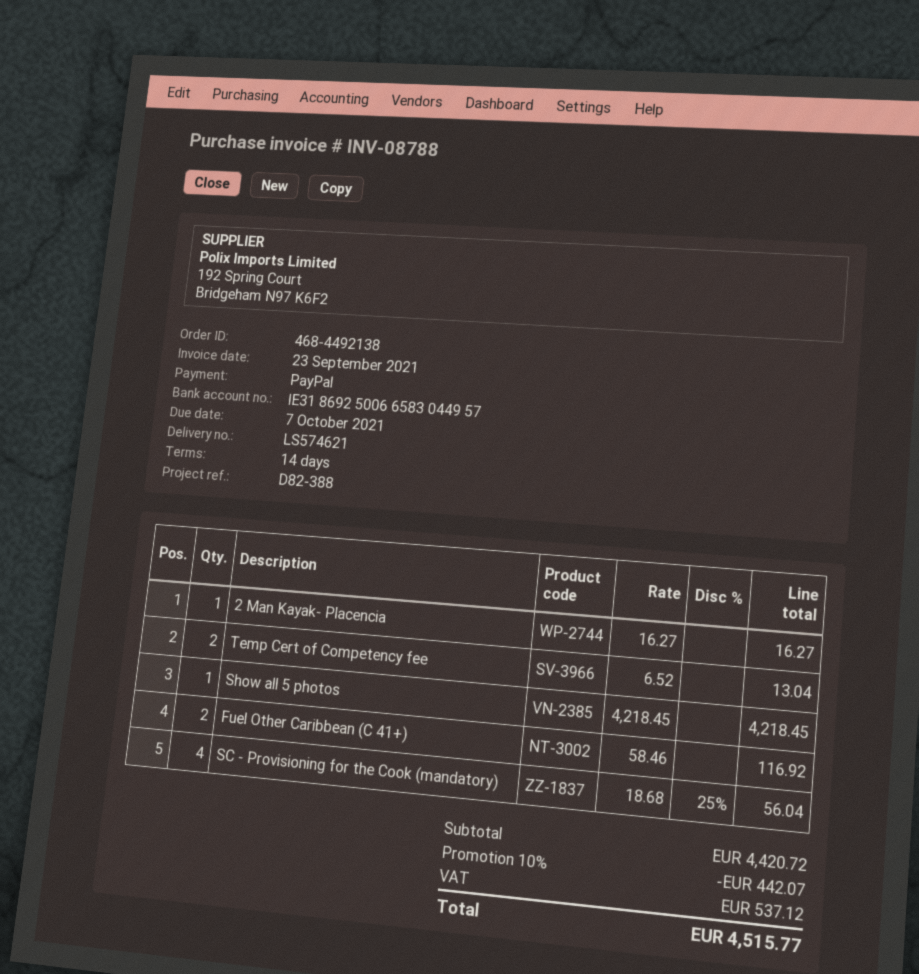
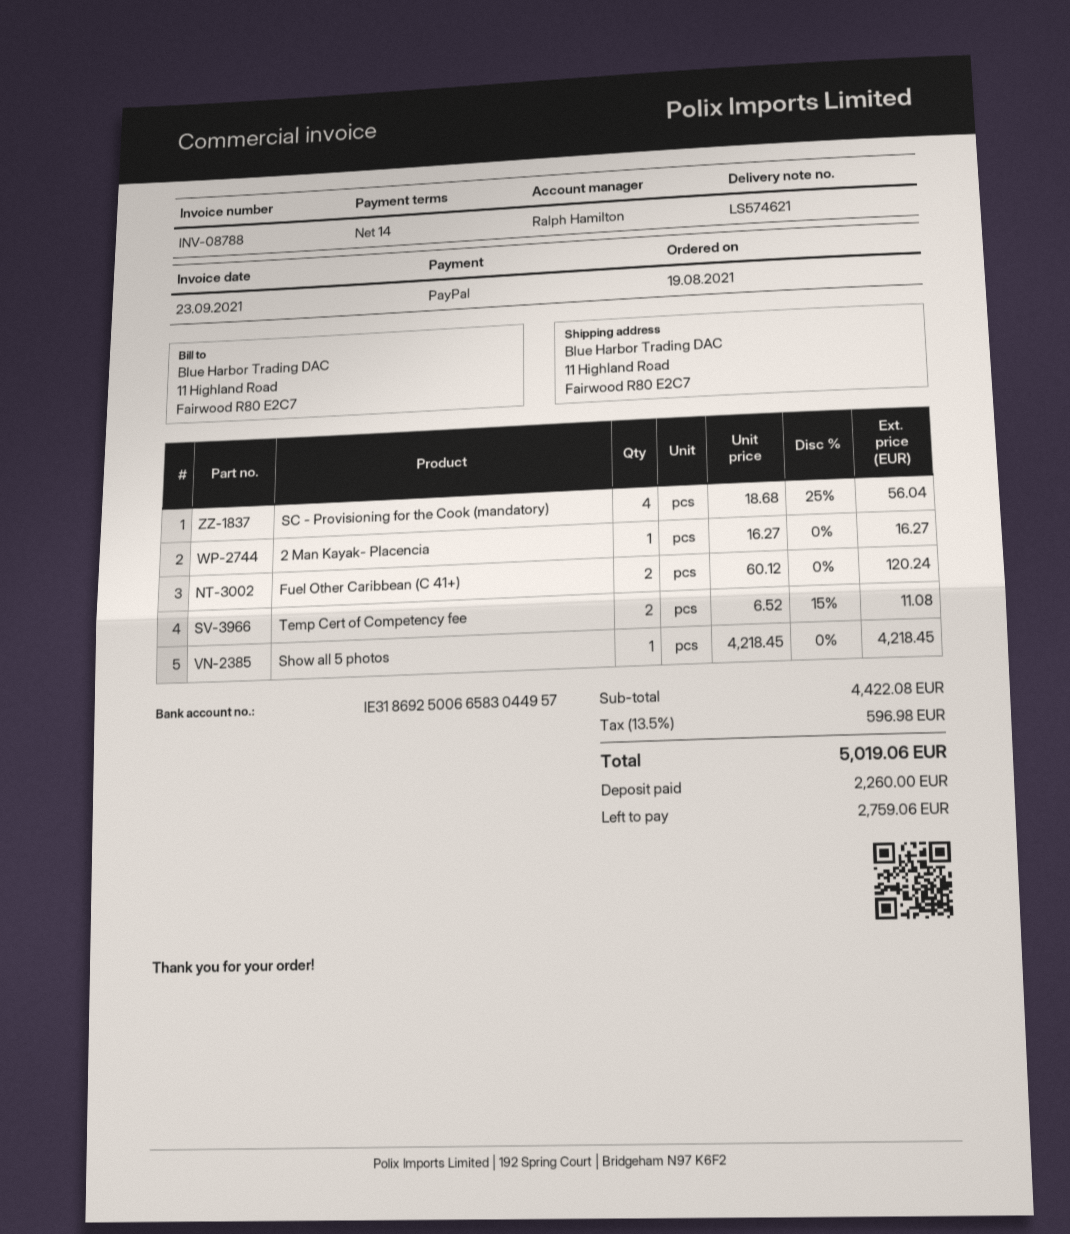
Temp Cert of Competency fee: 2 x 6.52 = 13.04 -> 2 x 6.52 - 15% = 11.08
Fuel Other Caribbean (C 41+): 2 x 58.46 = 116.92 -> 2 x 60.12 = 120.24
subtotal: 4420.72 -> 4422.08
discount: 10% = 442.07 -> none
tax: 537.12 -> 596.98
total: 4515.77 -> 5019.06

